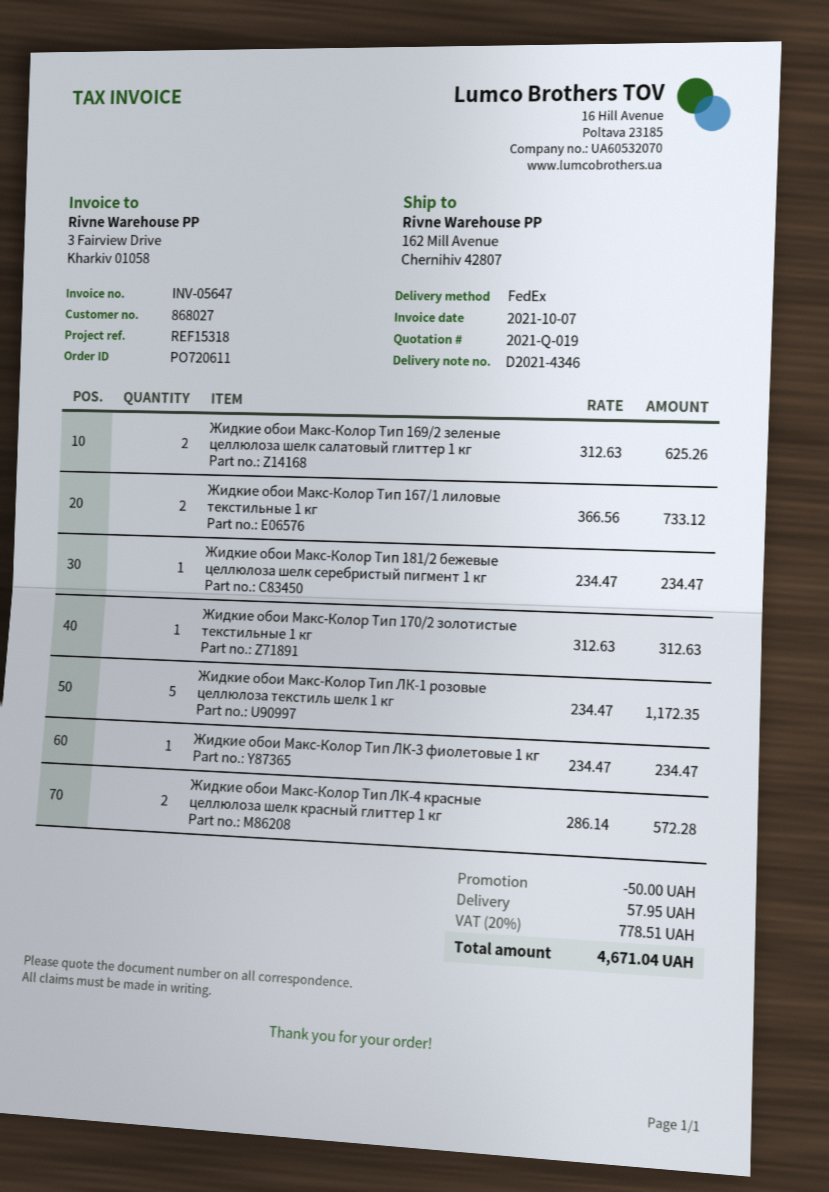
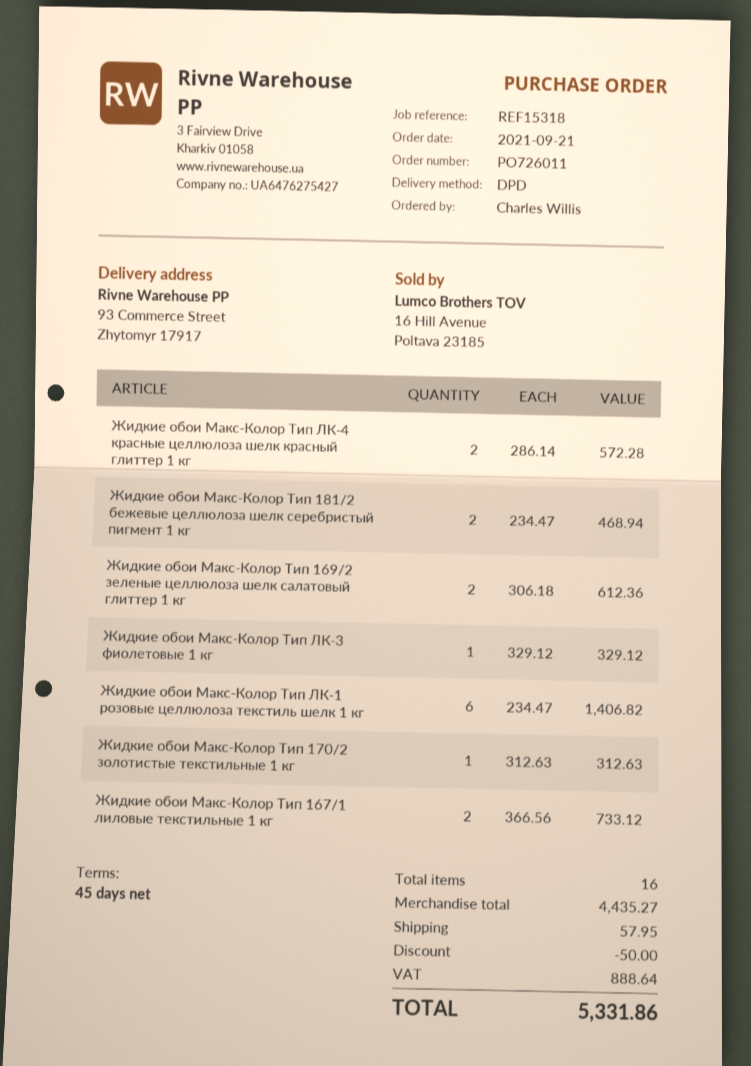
order number: PO720611 -> PO726011
shipping method: FedEx -> DPD
ship to: 162 Mill Avenue, Chernihiv 42807 -> 93 Commerce Street, Zhytomyr 17917
Жидкие обои Макс-Колор Тип 169/2 зеленые целлюлоза шелк салатовый глиттер 1 кг: 2 x 312.63 = 625.26 -> 2 x 306.18 = 612.36
Жидкие обои Макс-Колор Тип 181/2 бежевые целлюлоза шелк серебристый пигмент 1 кг: 1 x 234.47 = 234.47 -> 2 x 234.47 = 468.94
Жидкие обои Макс-Колор Тип ЛК-1 розовые целлюлоза текстиль шелк 1 кг: 5 x 234.47 = 1172.35 -> 6 x 234.47 = 1406.82
Жидкие обои Макс-Колор Тип ЛК-3 фиолетовые 1 кг: 1 x 234.47 = 234.47 -> 1 x 329.12 = 329.12
tax: 778.51 -> 888.64
total: 4671.04 -> 5331.86

